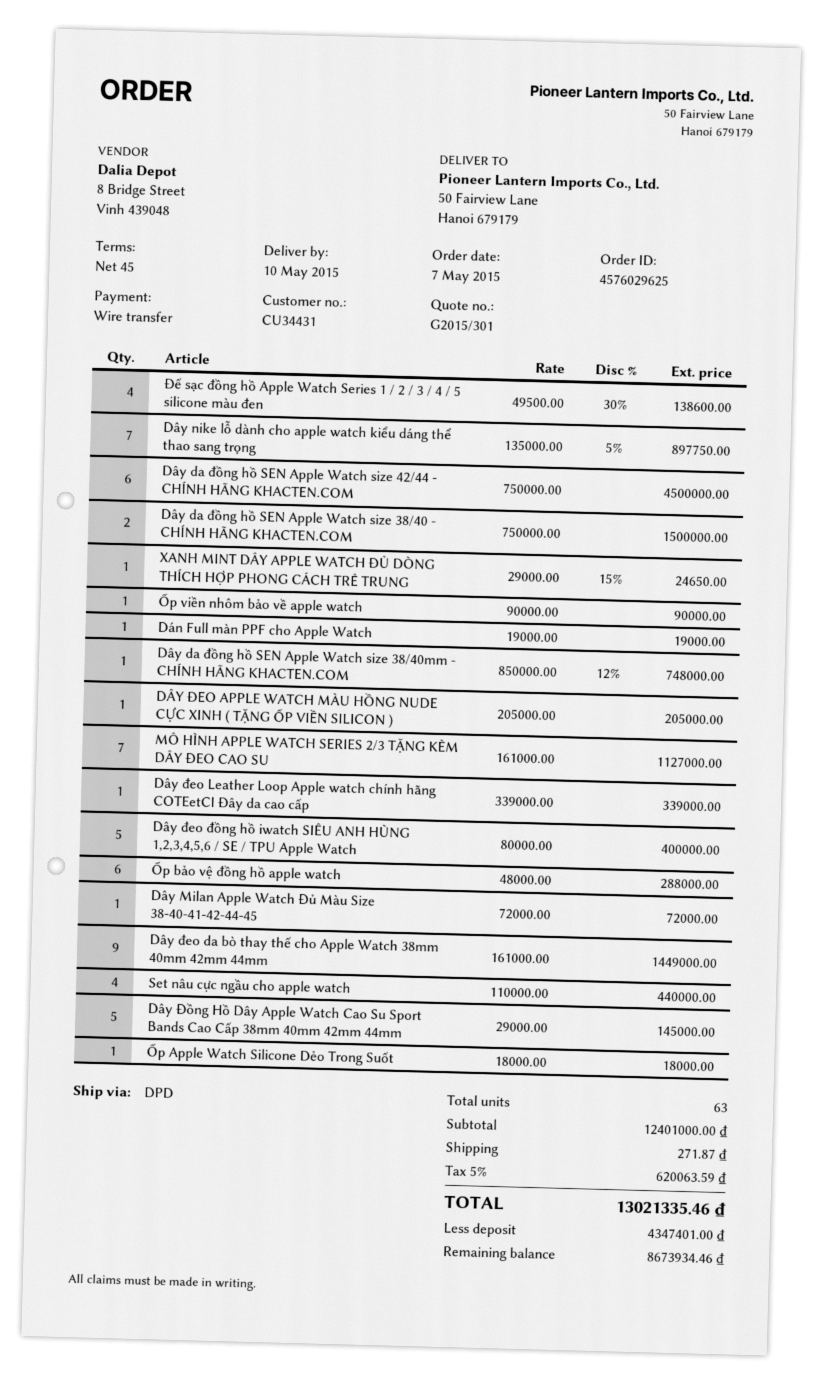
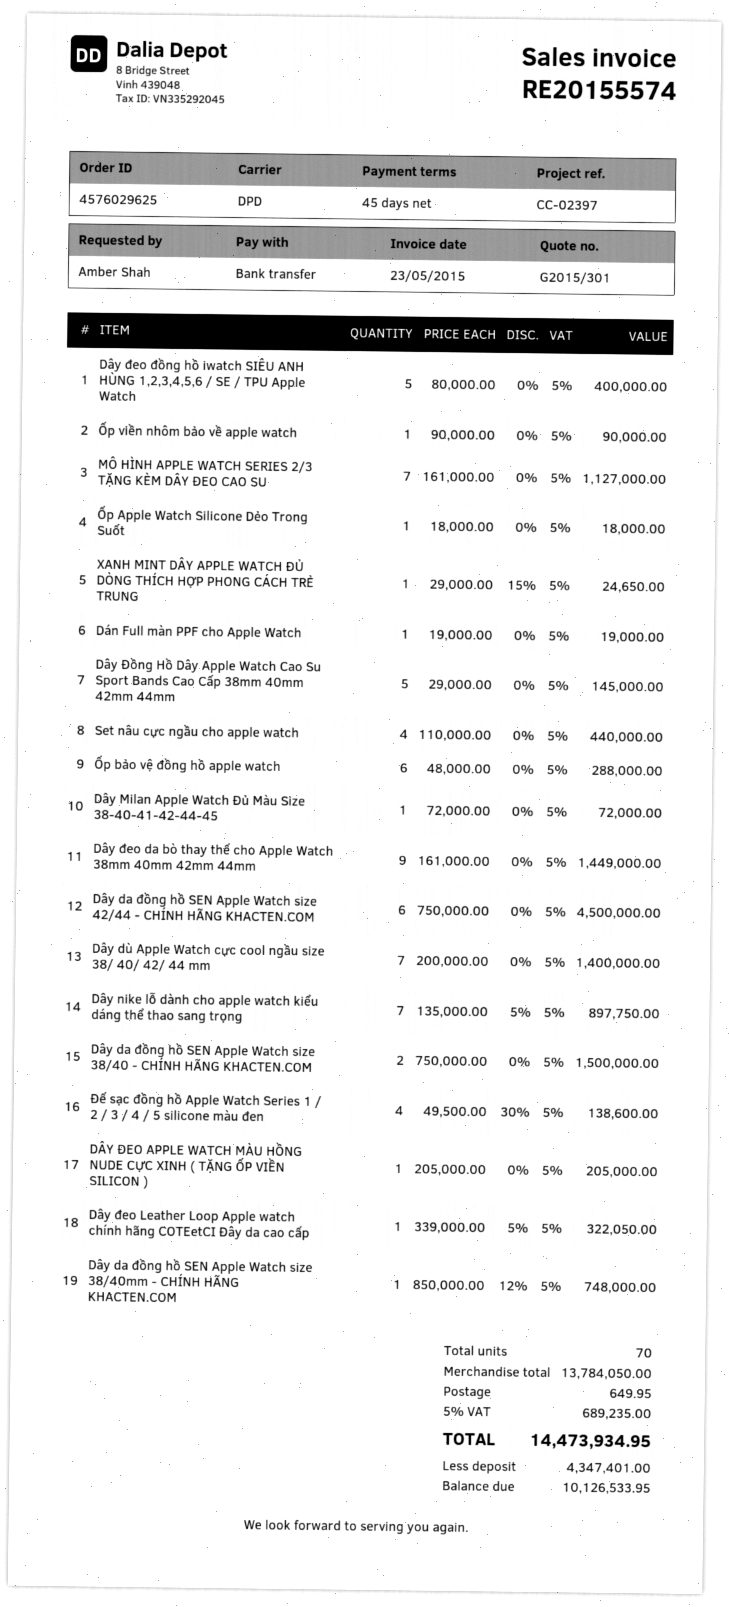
Dây đeo Leather Loop Apple watch chính hãng COTEetCI Đây da cao cấp: 1 x 339000.00 = 339000.00 -> 1 x 339000.00 - 5% = 322050.00
Dây dù Apple Watch cực cool ngầu size 38/ 40/ 42/ 44 mm: none -> 7 x 200000.00 = 1400000.00
total quantity: 63 -> 70
subtotal: 12401000.00 -> 13784050.00
shipping: 271.87 -> 649.95
tax: 5% = 620063.59 -> 5% = 689235.00
total: 13021335.46 -> 14473934.95
balance: 8673934.46 -> 10126533.95

